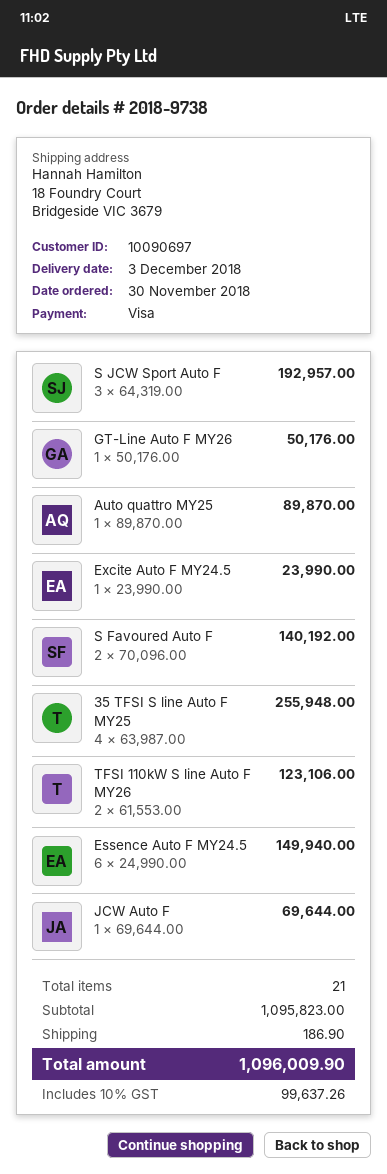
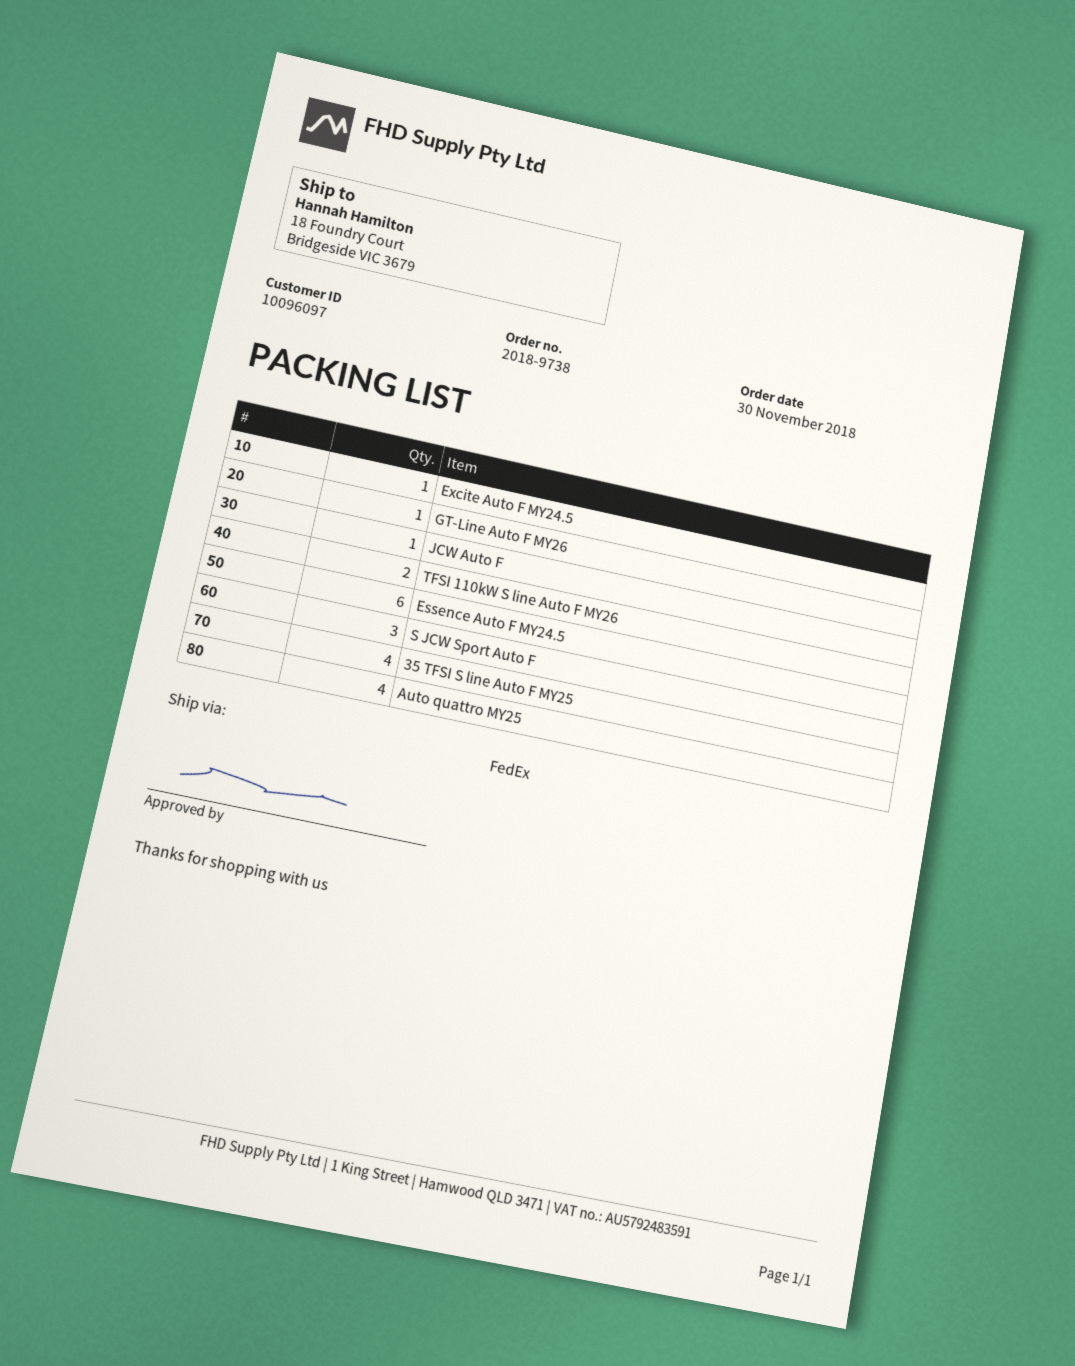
customer number: 10090697 -> 10096097
Auto quattro MY25: 1 -> 4
S Favoured Auto F: 2 -> none

